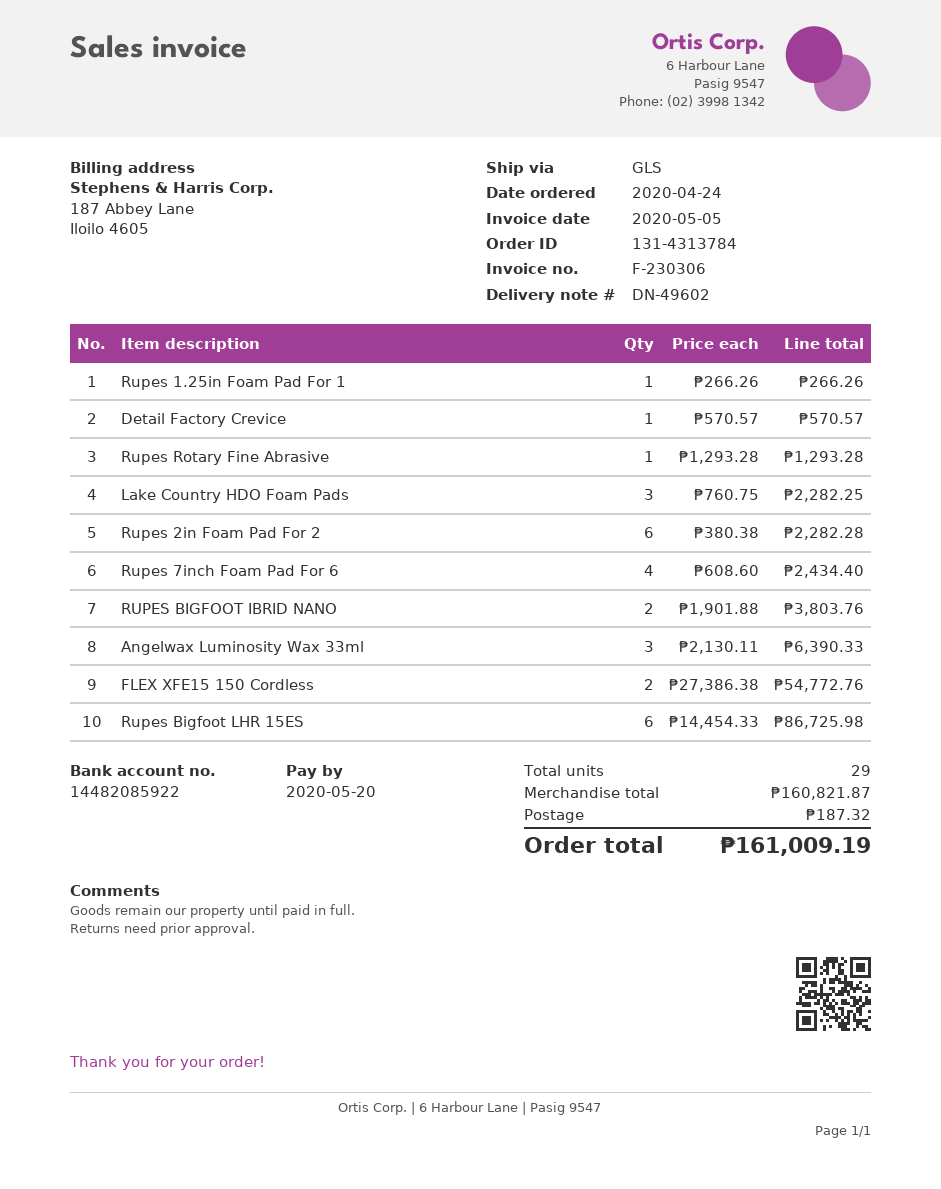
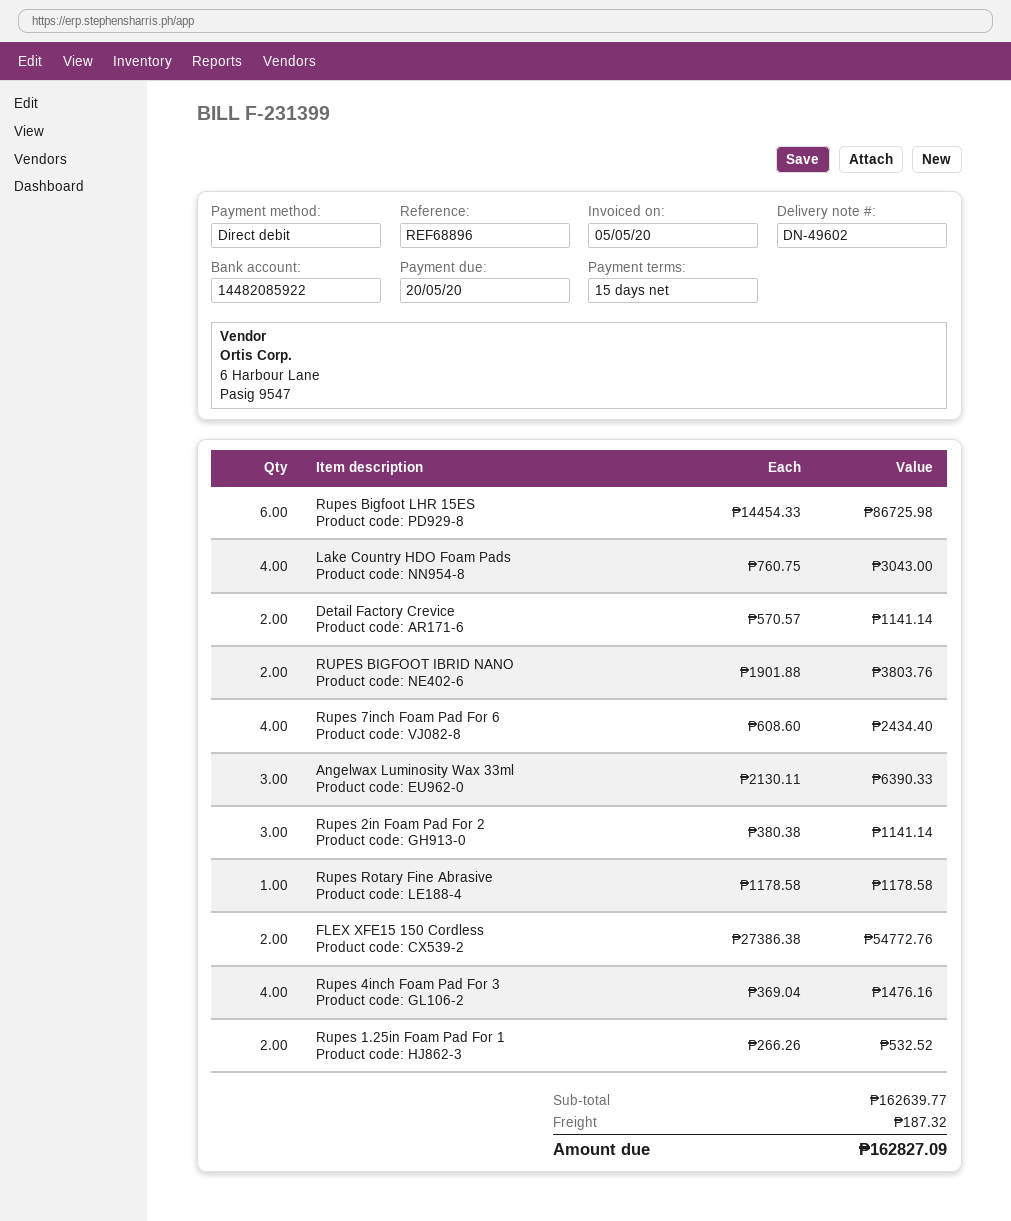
invoice number: F-230306 -> F-231399
Rupes 1.25in Foam Pad For 1: 1 x 266.26 = 266.26 -> 2 x 266.26 = 532.52
Detail Factory Crevice: 1 x 570.57 = 570.57 -> 2 x 570.57 = 1141.14
Rupes Rotary Fine Abrasive: 1 x 1293.28 = 1293.28 -> 1 x 1178.58 = 1178.58
Lake Country HDO Foam Pads: 3 x 760.75 = 2282.25 -> 4 x 760.75 = 3043.00
Rupes 2in Foam Pad For 2: 6 x 380.38 = 2282.28 -> 3 x 380.38 = 1141.14
Rupes 4inch Foam Pad For 3: none -> 4 x 369.04 = 1476.16
subtotal: 160821.87 -> 162639.77
total: 161009.19 -> 162827.09

